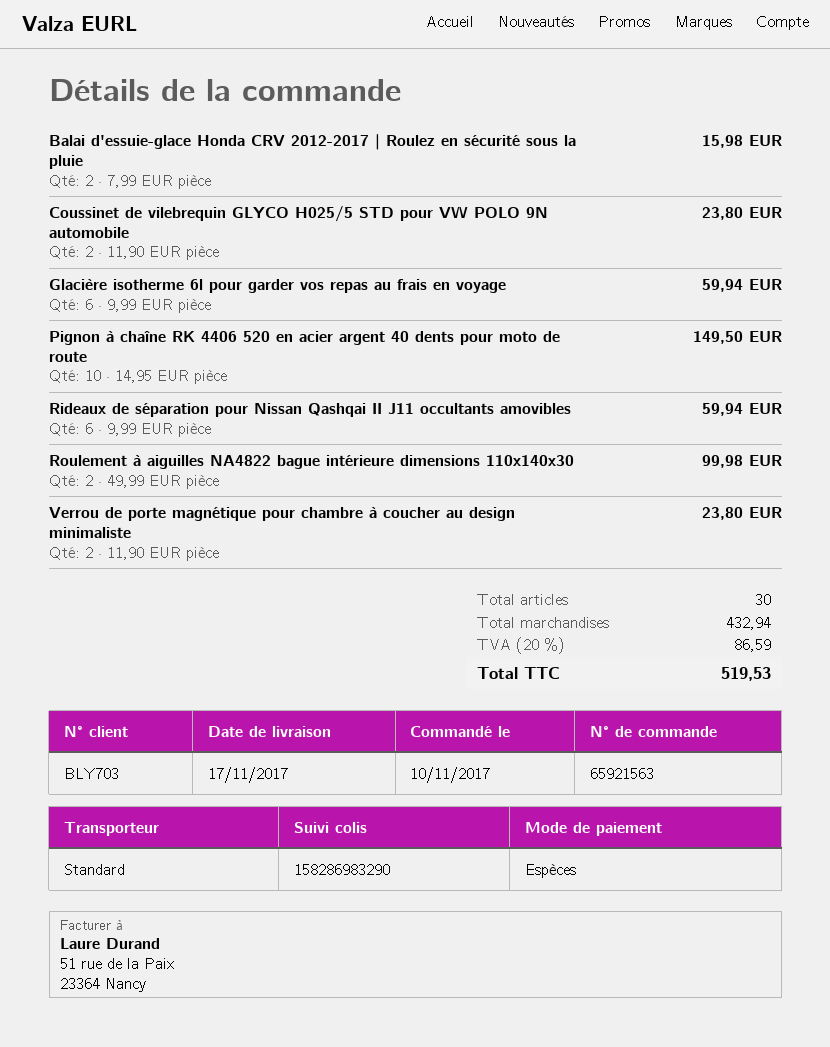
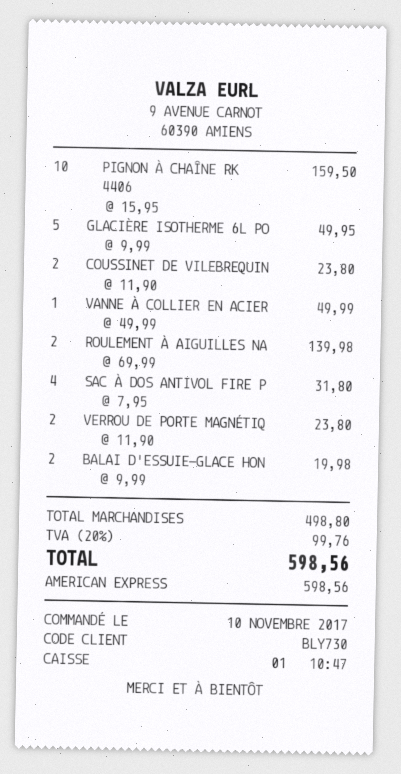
customer number: BLY703 -> BLY730
payment method: cash -> American Express
Balai d'essuie-glace Honda CRV 2012-2017 | Roulez en sécurité sous la pluie: 2 x 7.99 = 15.98 -> 2 x 9.99 = 19.98
Glacière isotherme 6l pour garder vos repas au frais en voyage: 6 x 9.99 = 59.94 -> 5 x 9.99 = 49.95
Pignon à chaîne RK 4406 520 en acier argent 40 dents pour moto de route: 10 x 14.95 = 149.50 -> 10 x 15.95 = 159.50
Rideaux de séparation pour Nissan Qashqai II J11 occultants amovibles: 6 x 9.99 = 59.94 -> none
Roulement à aiguilles NA4822 bague intérieure dimensions 110x140x30: 2 x 49.99 = 99.98 -> 2 x 69.99 = 139.98
VANNE À COLLIER EN ACIER: none -> 1 x 49.99 = 49.99
SAC À DOS ANTIVOL FIRE P: none -> 4 x 7.95 = 31.80
subtotal: 432.94 -> 498.80
tax: 20% = 86.59 -> 20% = 99.76
total: 519.53 -> 598.56

